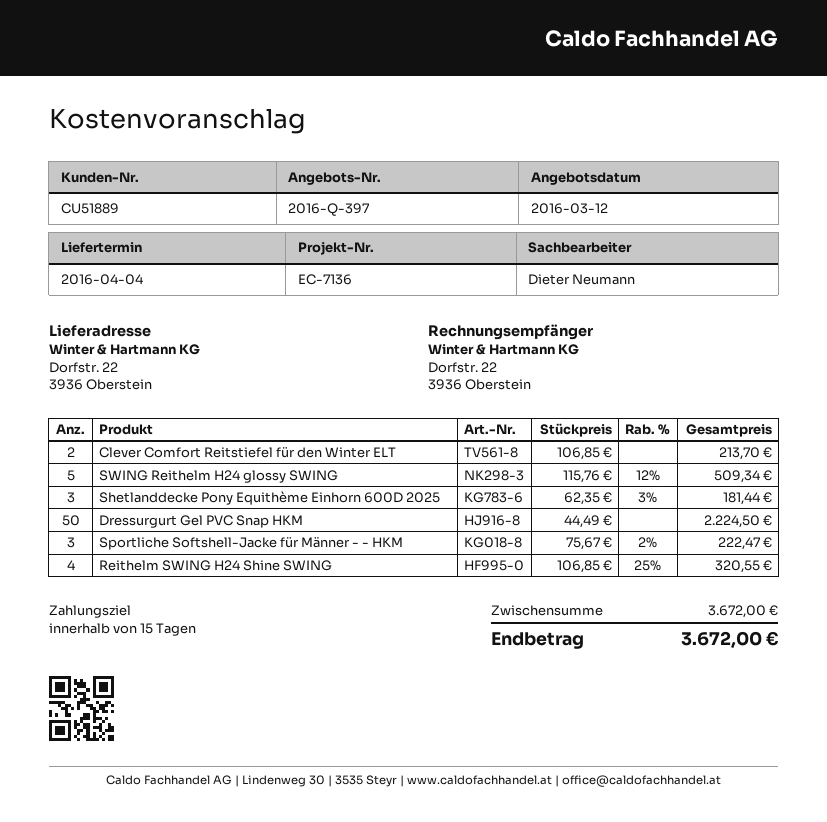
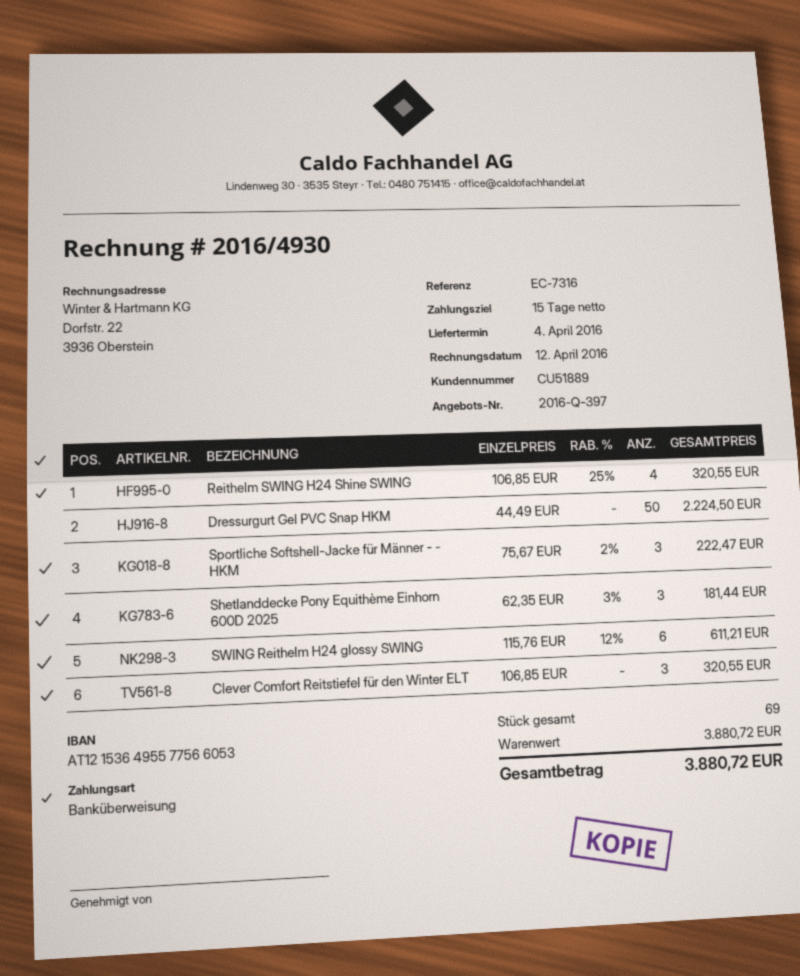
reference: EC-7136 -> EC-7316
Clever Comfort Reitstiefel für den Winter ELT: 2 x 106.85 = 213.70 -> 3 x 106.85 = 320.55
SWING Reithelm H24 glossy SWING: 5 x 115.76 - 12% = 509.34 -> 6 x 115.76 - 12% = 611.21
subtotal: 3672.00 -> 3880.72
total: 3672.00 -> 3880.72

